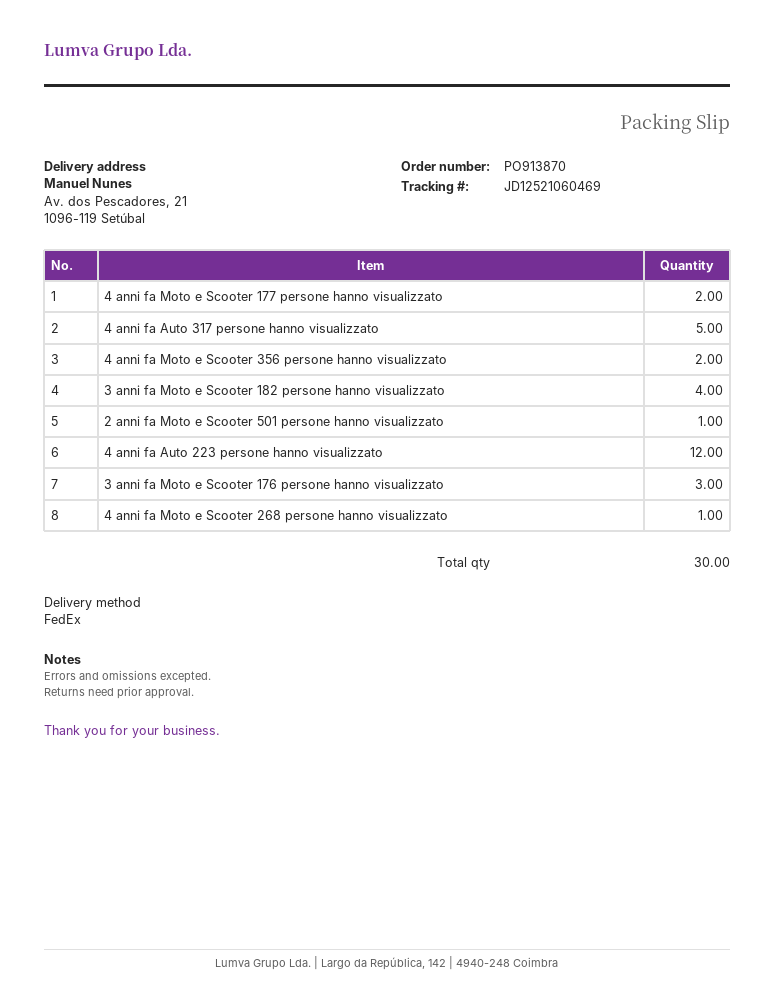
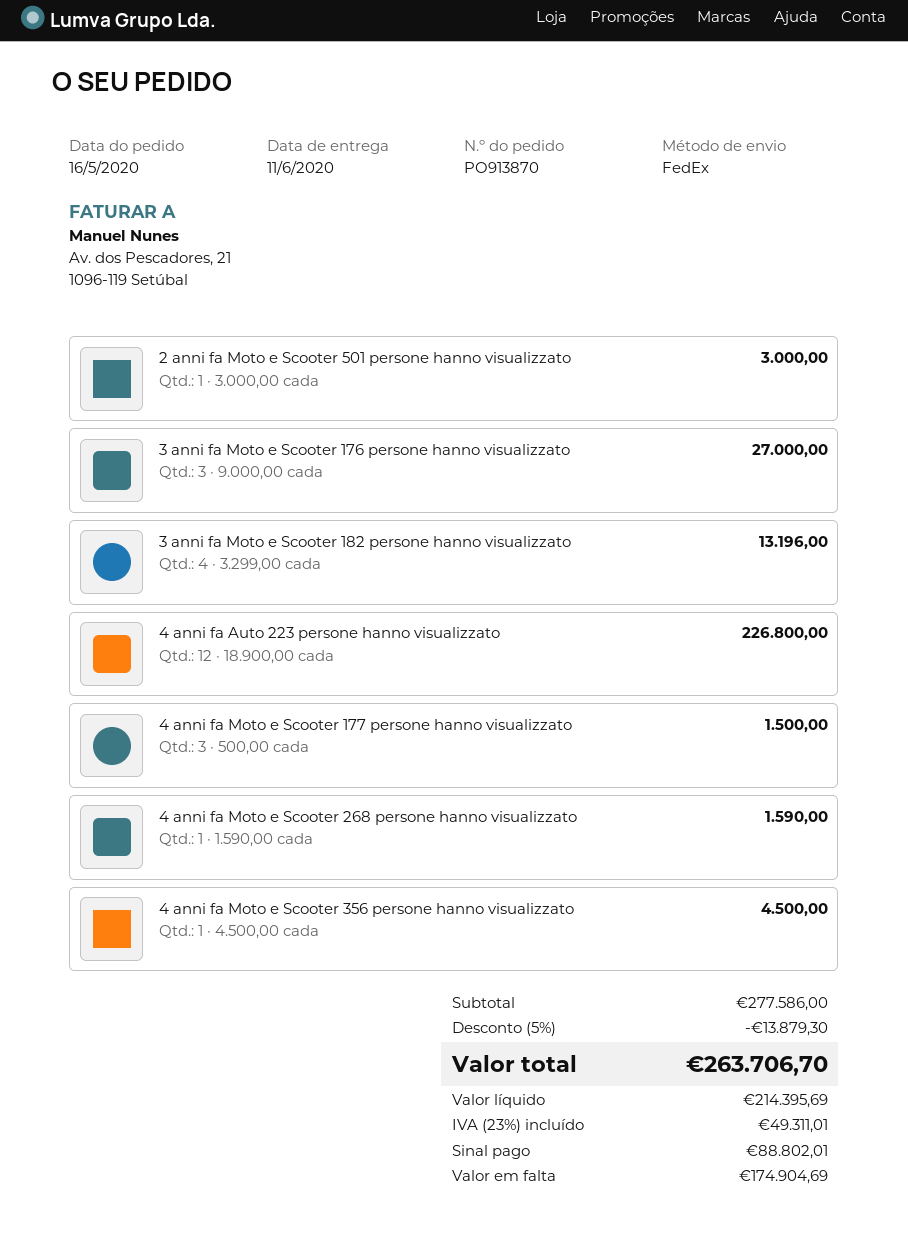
4 anni fa Moto e Scooter 177 persone hanno visualizzato: 2 -> 3
4 anni fa Auto 317 persone hanno visualizzato: 5 -> none
4 anni fa Moto e Scooter 356 persone hanno visualizzato: 2 -> 1

